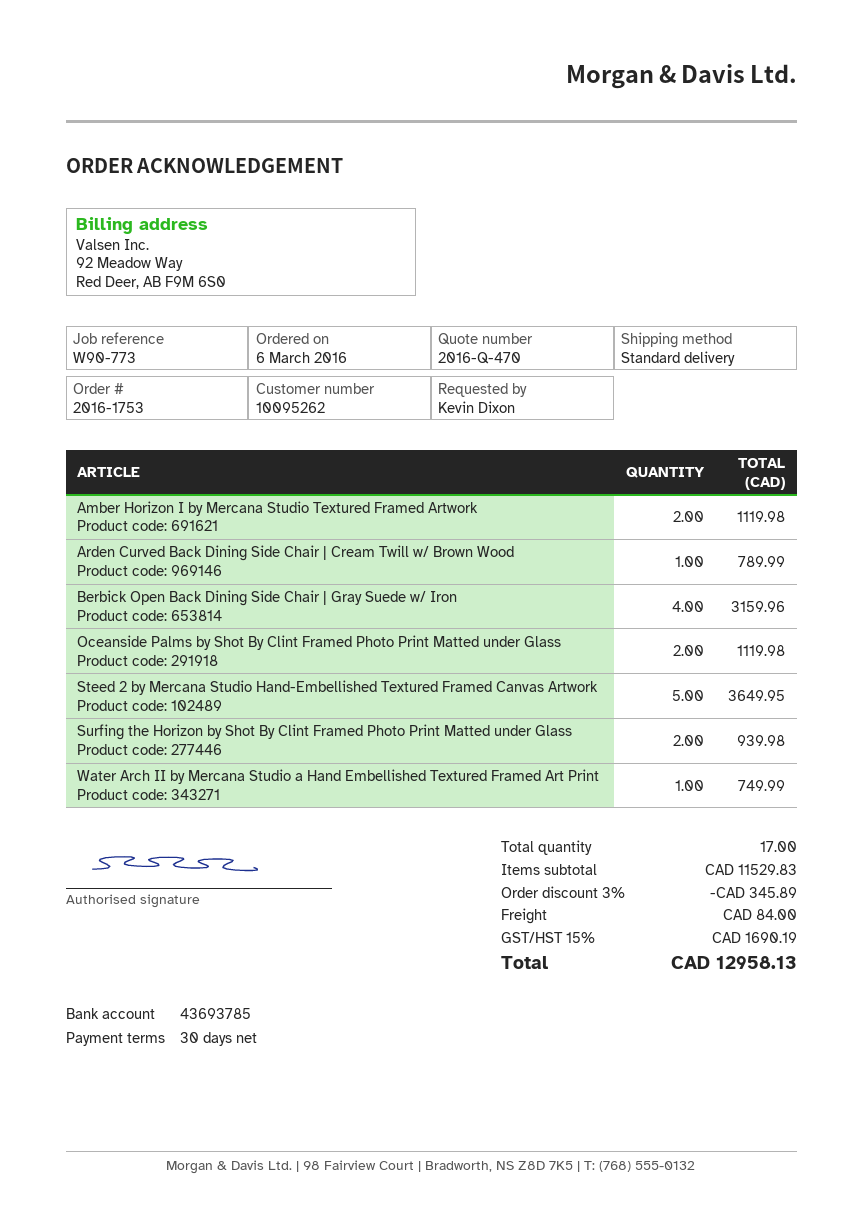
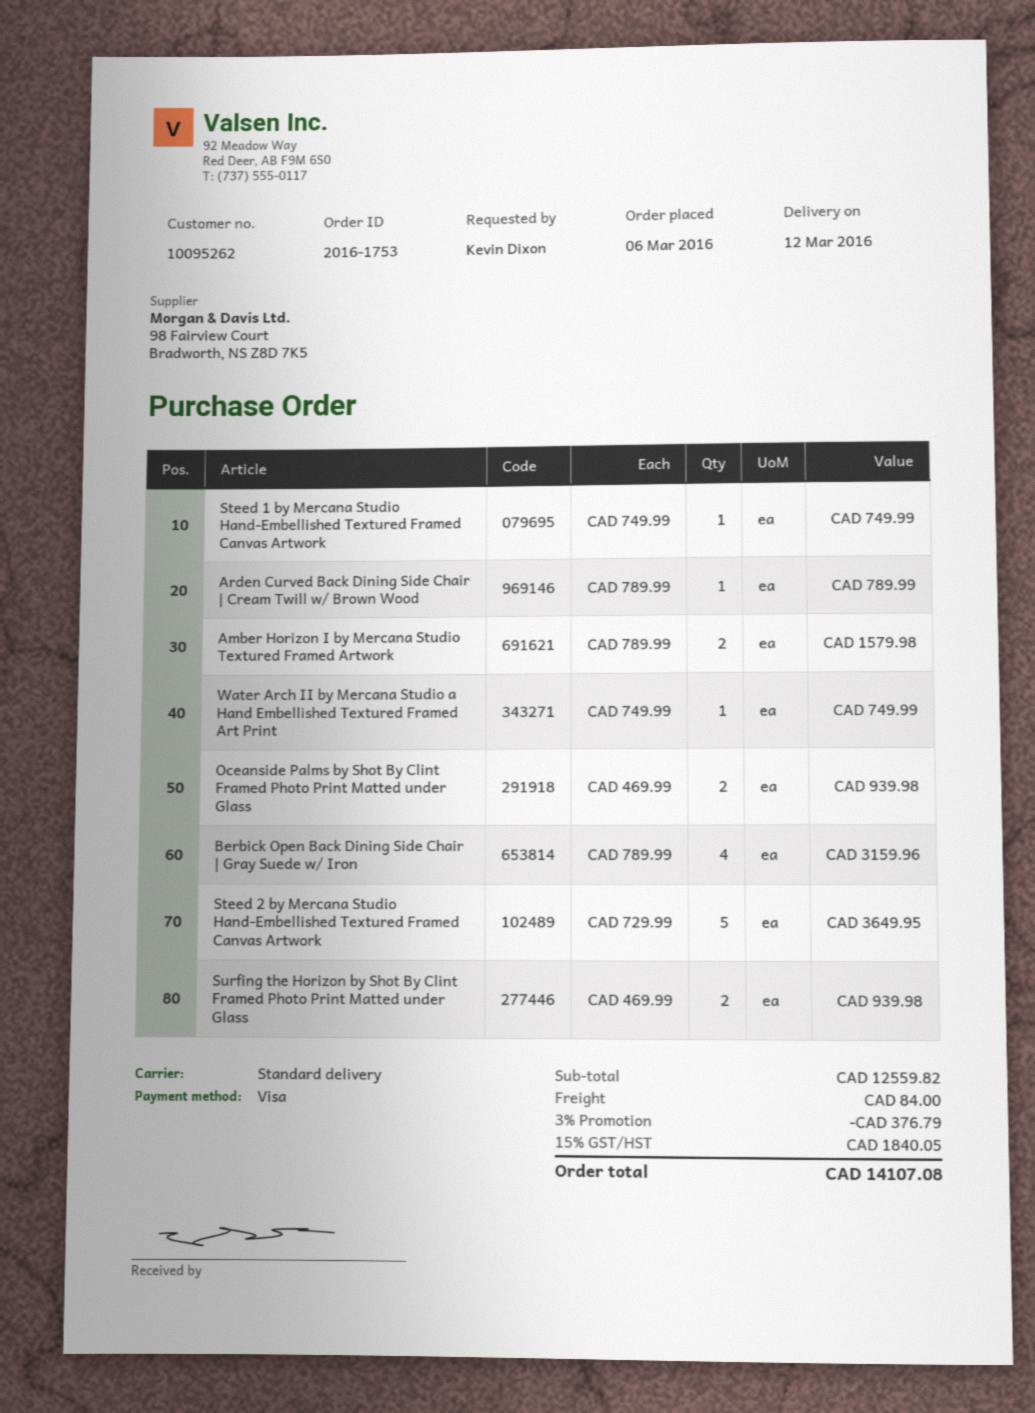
Amber Horizon I by Mercana Studio Textured Framed Artwork: 2 for 1119.98 -> 2 for 1579.98
Oceanside Palms by Shot By Clint Framed Photo Print Matted under Glass: 2 for 1119.98 -> 2 for 939.98
Steed 1 by Mercana Studio Hand-Embellished Textured Framed Canvas Artwork: none -> 1 for 749.99
subtotal: 11529.83 -> 12559.82
discount: 3% = 345.89 -> 3% = 376.79
tax: 15% = 1690.19 -> 15% = 1840.05
total: 12958.13 -> 14107.08

